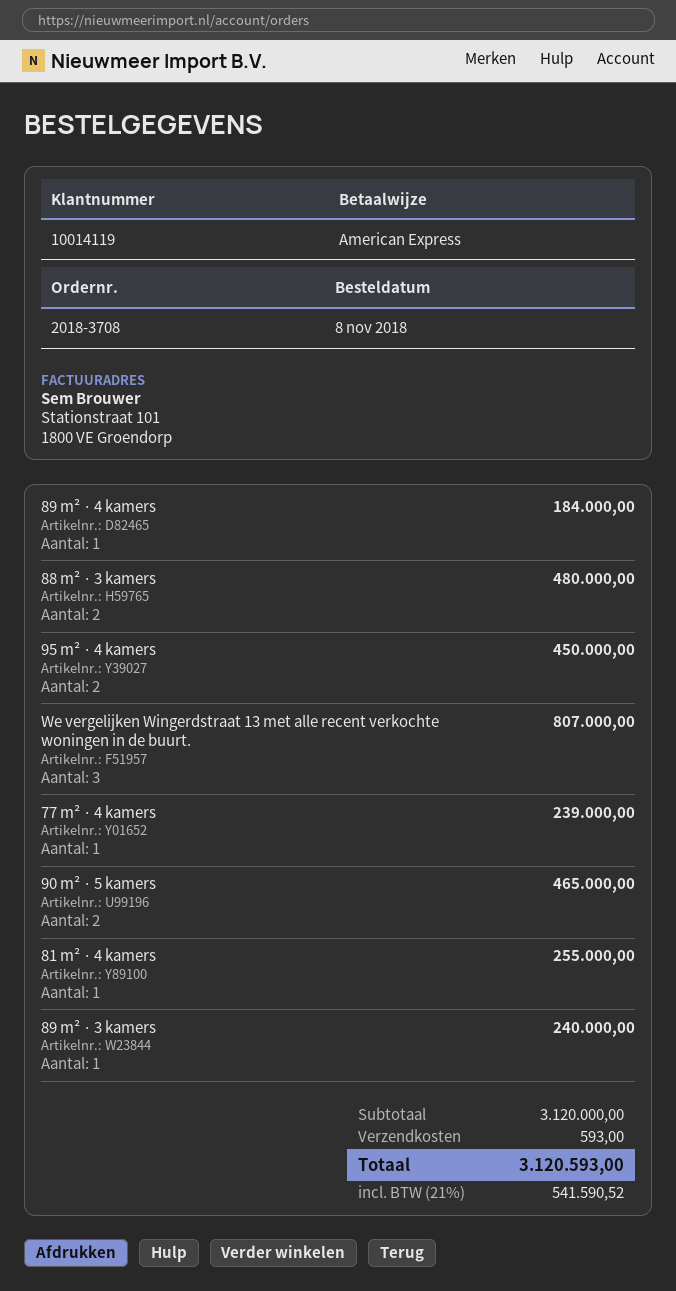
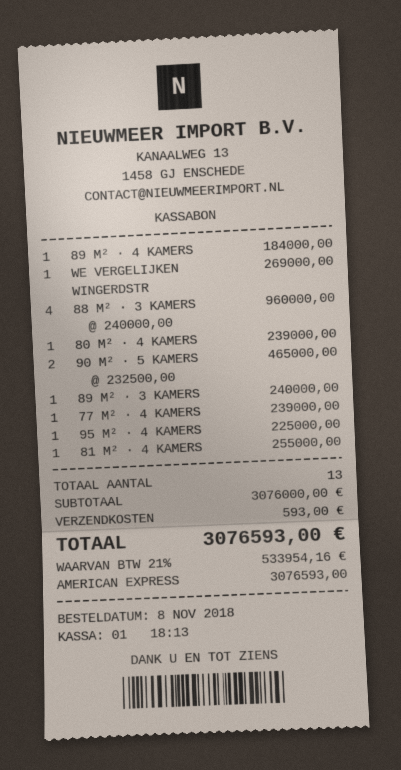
88 m² · 3 kamers: 2 for 480000.00 -> 4 for 960000.00
95 m² · 4 kamers: 2 for 450000.00 -> 1 for 225000.00
We vergelijken Wingerdstraat 13 met alle recent verkochte woningen in de buurt.: 3 for 807000.00 -> 1 for 269000.00
80 M² · 4 KAMERS: none -> 1 for 239000.00
subtotal: 3120000.00 -> 3076000.00
tax: 21% = 541590.52 -> 21% = 533954.16
total: 3120593.00 -> 3076593.00

